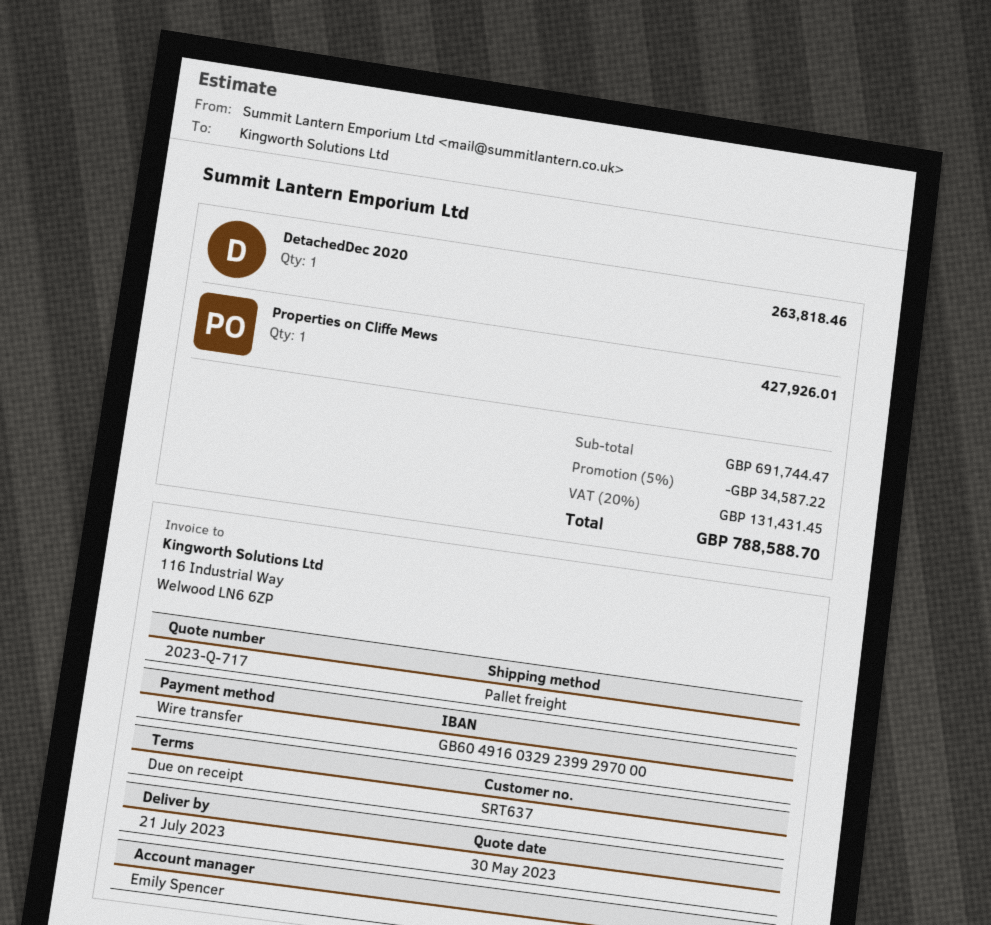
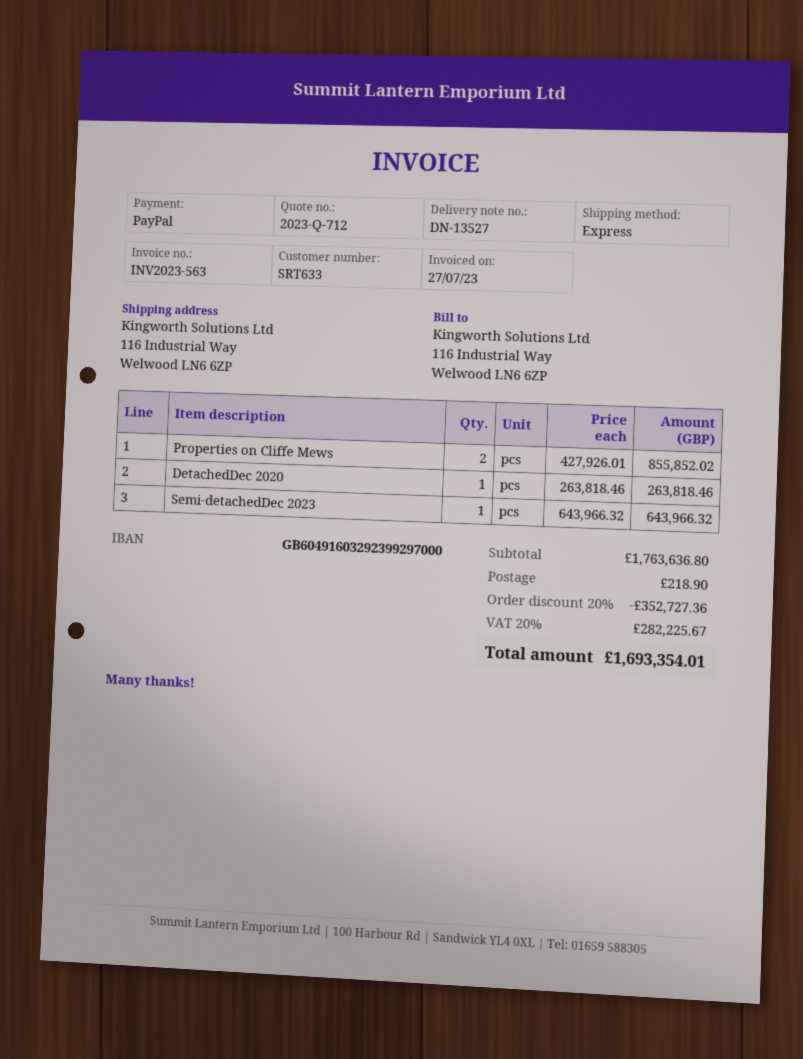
quote number: 2023-Q-717 -> 2023-Q-712
customer number: SRT637 -> SRT633
payment method: bank transfer -> PayPal
shipping method: pallet freight -> express
Properties on Cliffe Mews: 1 for 427926.01 -> 2 for 855852.02
Semi-detachedDec 2023: none -> 1 for 643966.32
subtotal: 691744.47 -> 1763636.80
discount: 5% = 34587.22 -> 20% = 352727.36
shipping: none -> 218.90
tax: 20% = 131431.45 -> 20% = 282225.67
total: 788588.70 -> 1693354.01

